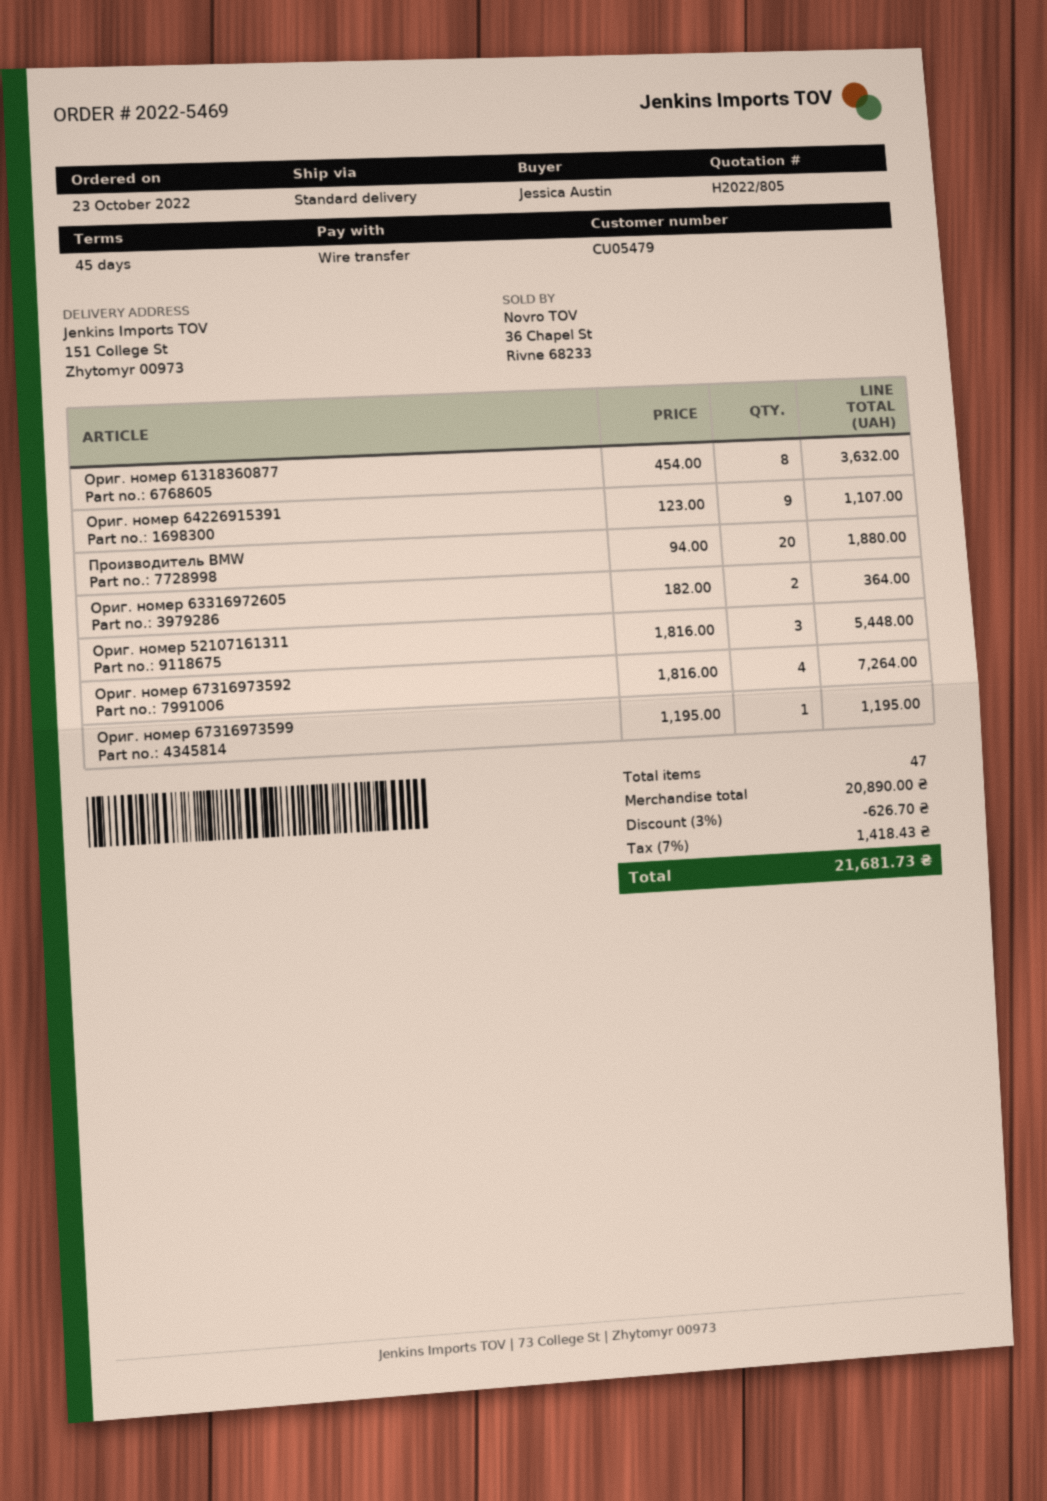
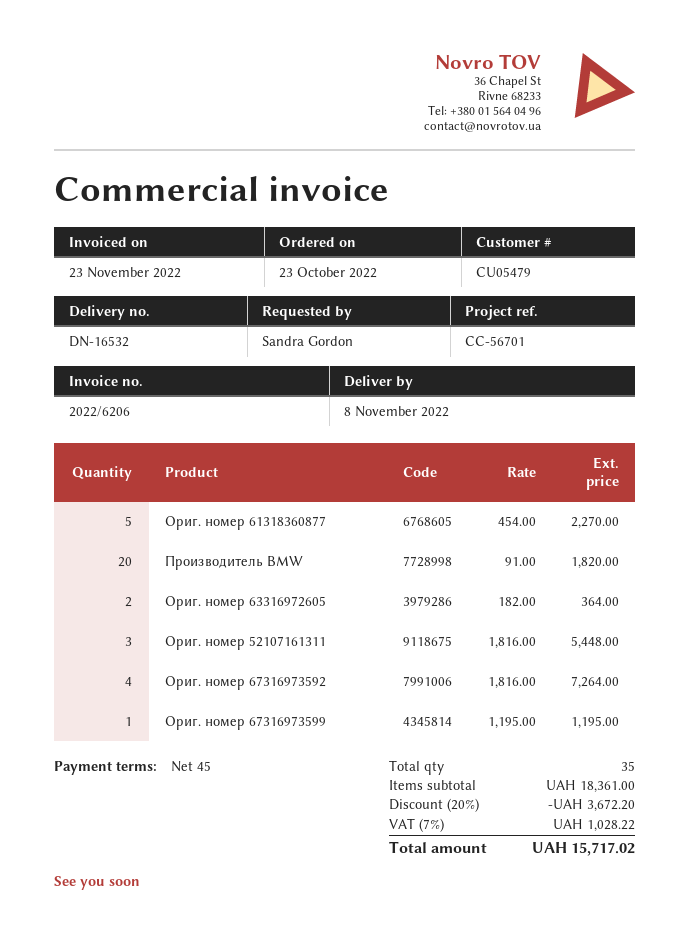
ordered by: Jessica Austin -> Sandra Gordon
Ориг. номер 61318360877: 8 x 454.00 = 3632.00 -> 5 x 454.00 = 2270.00
Ориг. номер 64226915391: 9 x 123.00 = 1107.00 -> none
Производитель BMW: 20 x 94.00 = 1880.00 -> 20 x 91.00 = 1820.00
total quantity: 47 -> 35
subtotal: 20890.00 -> 18361.00
discount: 3% = 626.70 -> 20% = 3672.20
tax: 7% = 1418.43 -> 7% = 1028.22
total: 21681.73 -> 15717.02

